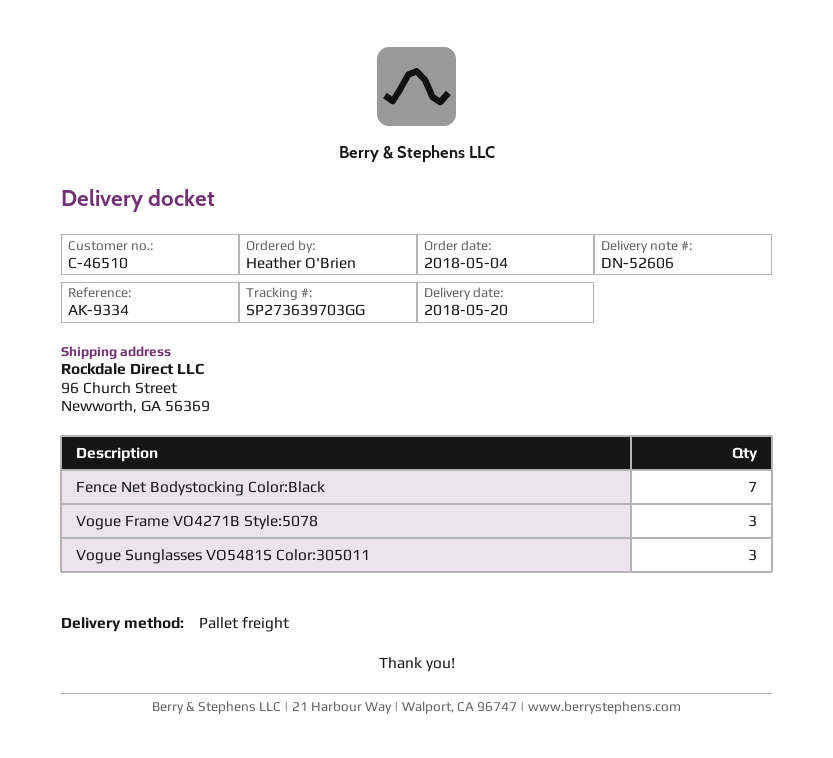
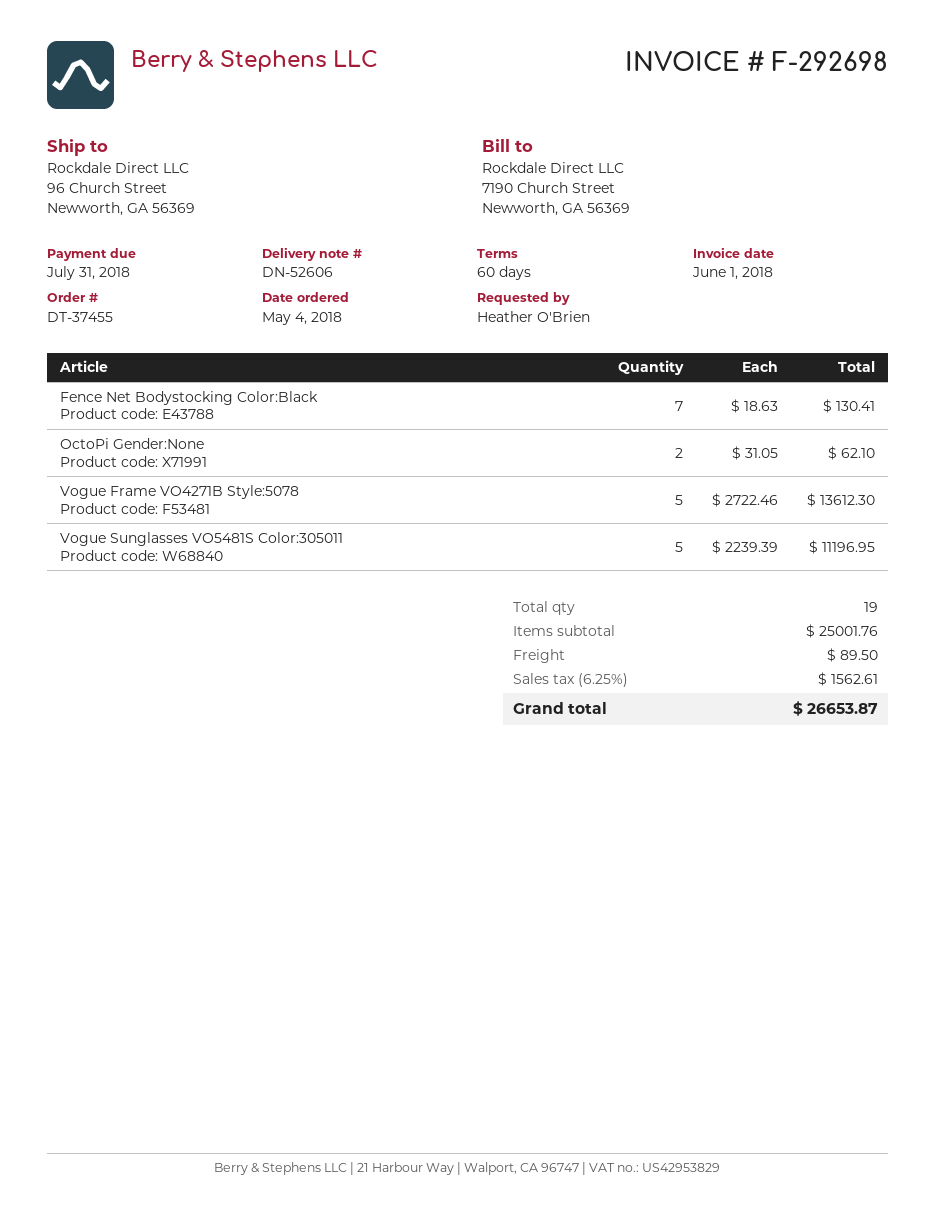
Vogue Frame VO4271B Style:5078: 3 -> 5
Vogue Sunglasses VO5481S Color:305011: 3 -> 5
OctoPi Gender:None: none -> 2

